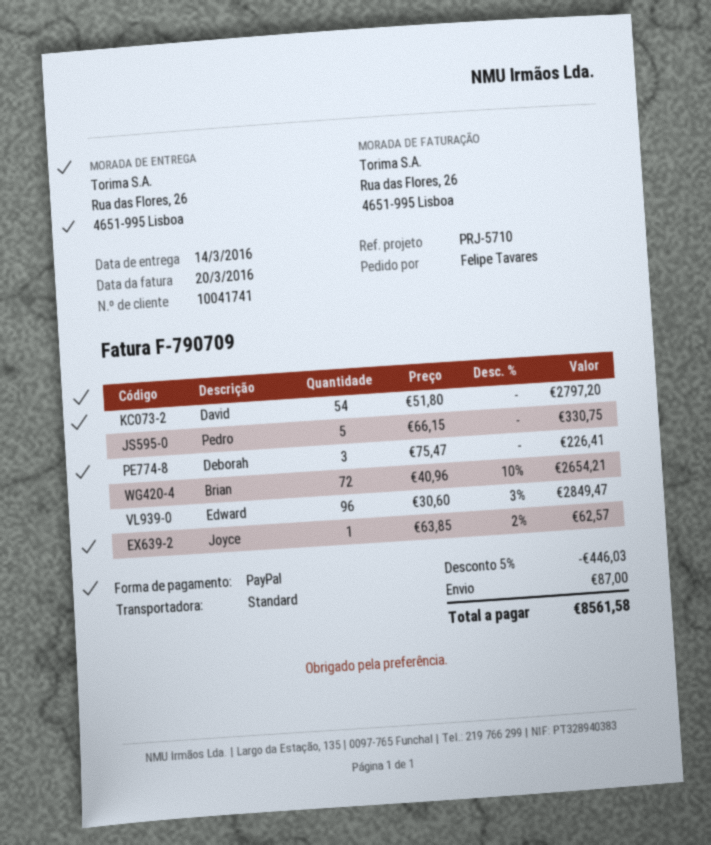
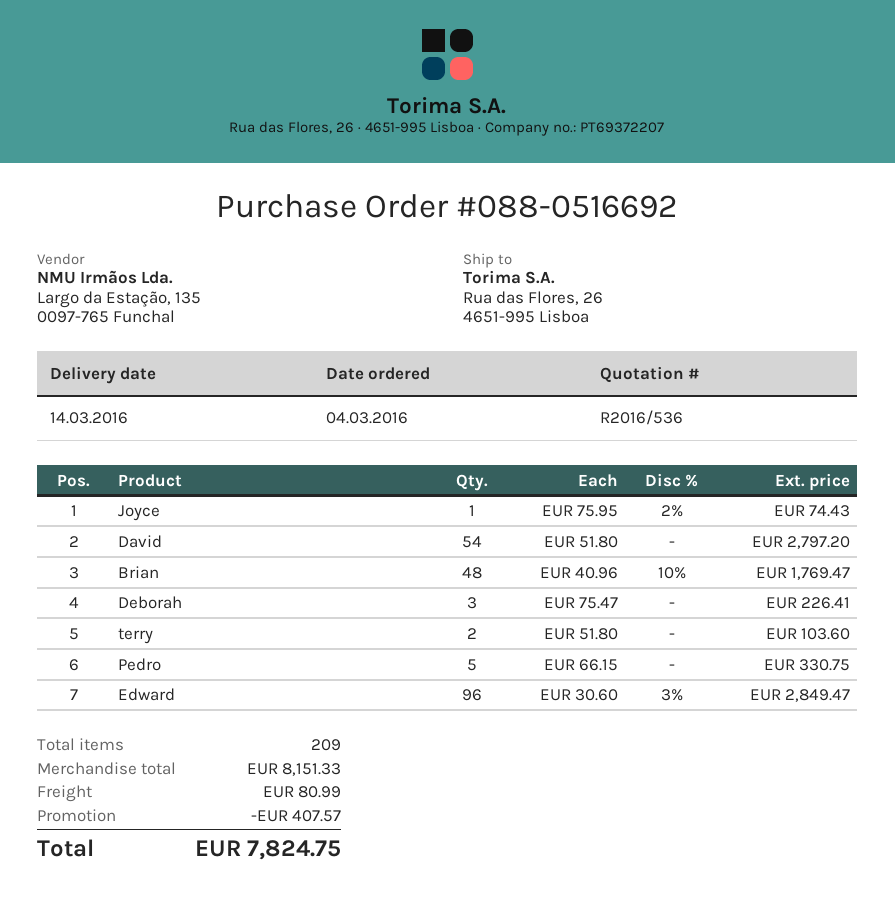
Brian: 72 x 40.96 - 10% = 2654.21 -> 48 x 40.96 - 10% = 1769.47
Joyce: 1 x 63.85 - 2% = 62.57 -> 1 x 75.95 - 2% = 74.43
terry: none -> 2 x 51.80 = 103.60
discount: 446.03 -> 407.57
shipping: 87.00 -> 80.99
total: 8561.58 -> 7824.75

